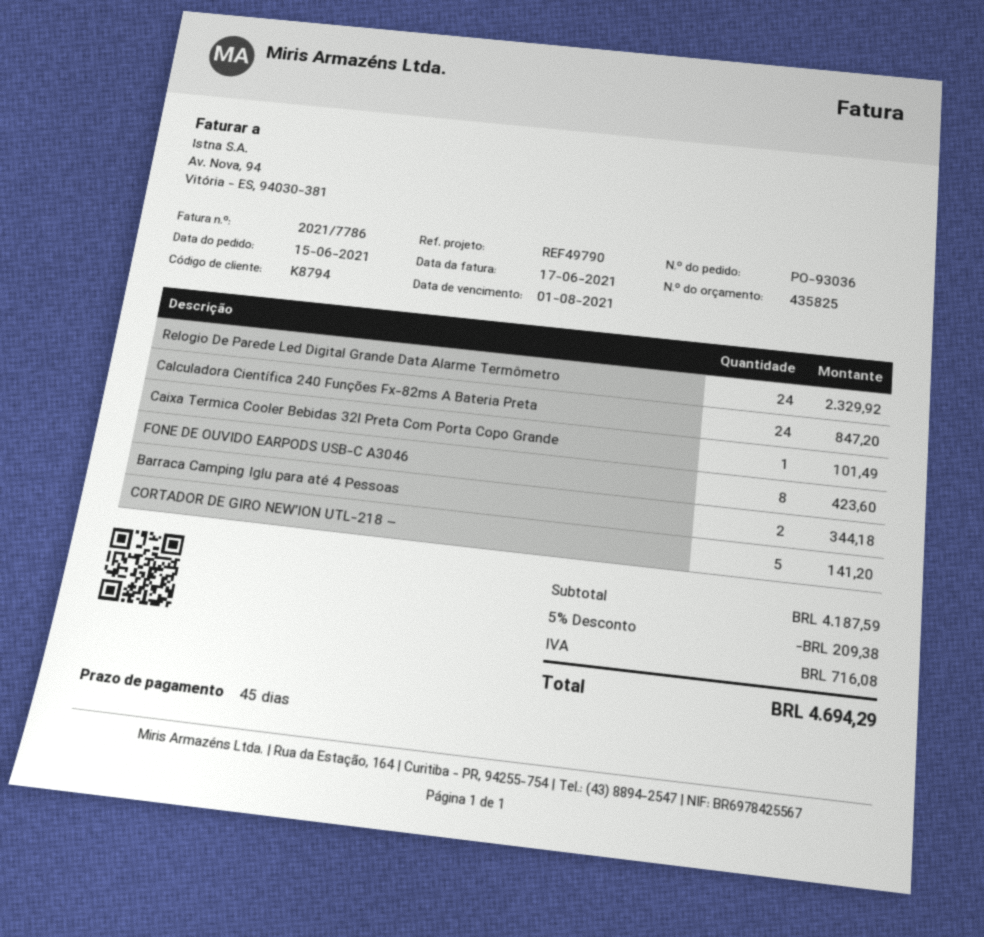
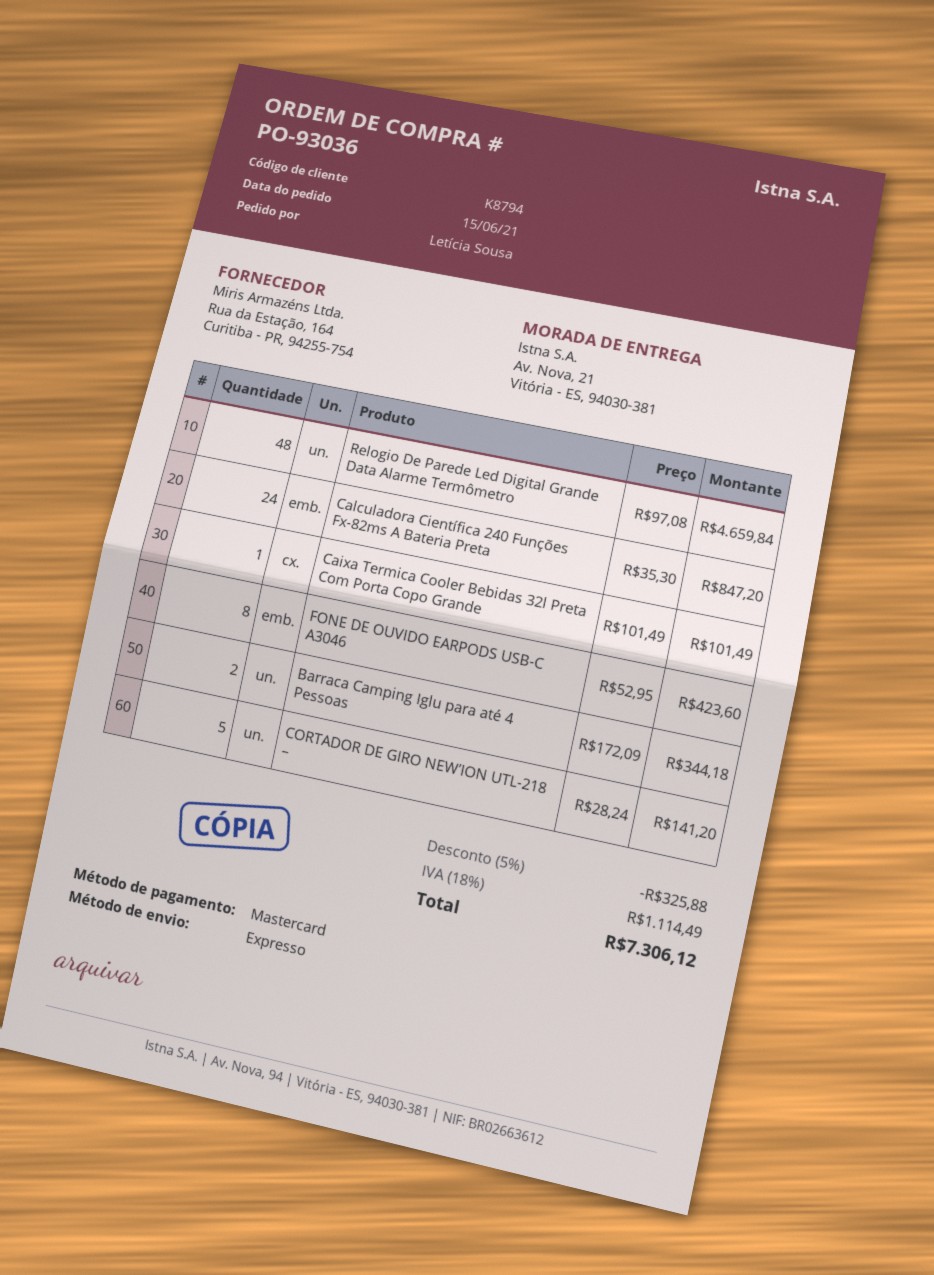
Relogio De Parede Led Digital Grande Data Alarme Termômetro: 24 for 2329.92 -> 48 for 4659.84
discount: 5% = 209.38 -> 5% = 325.88
tax: 716.08 -> 1114.49
total: 4694.29 -> 7306.12

